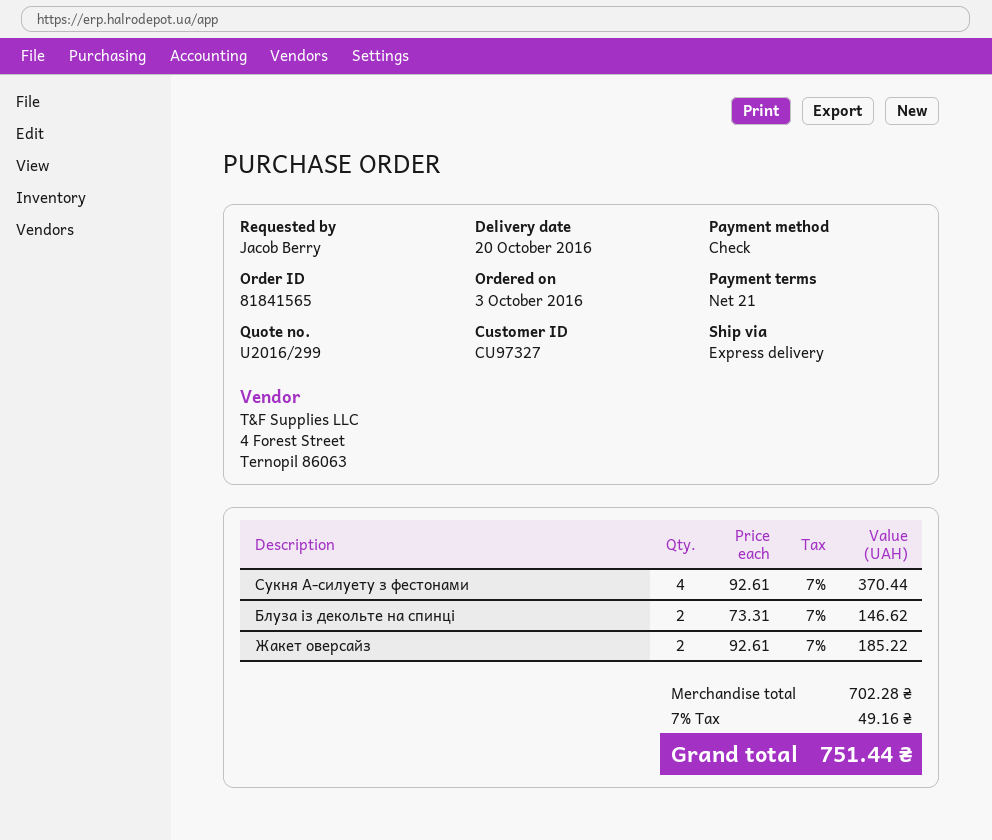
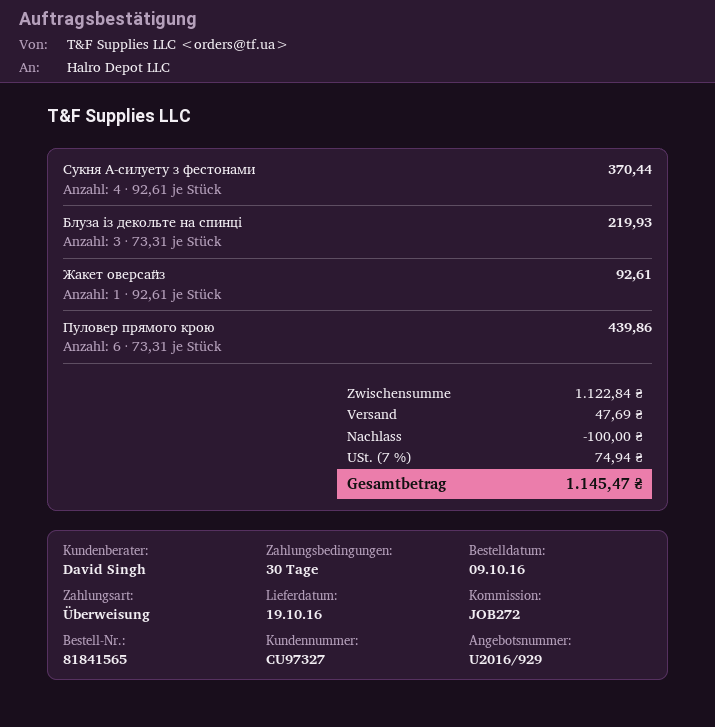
quote number: U2016/299 -> U2016/929
order date: 2016-10-03 -> 2016-10-09
delivery date: 2016-10-20 -> 2016-10-19
payment terms: 21 days -> 30 days
payment method: cheque -> bank transfer
Блуза із декольте на спинці: 2 x 73.31 = 146.62 -> 3 x 73.31 = 219.93
Жакет оверсайз: 2 x 92.61 = 185.22 -> 1 x 92.61 = 92.61
Пуловер прямого крою: none -> 6 x 73.31 = 439.86
subtotal: 702.28 -> 1122.84
discount: none -> 100.00
shipping: none -> 47.69
tax: 7% = 49.16 -> 7% = 74.94
total: 751.44 -> 1145.47

